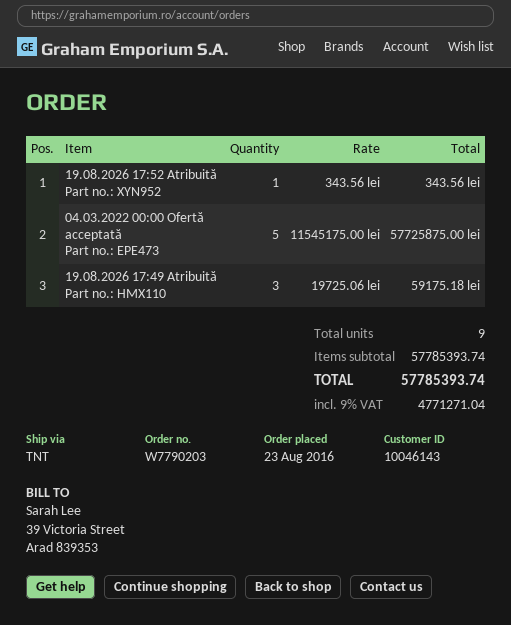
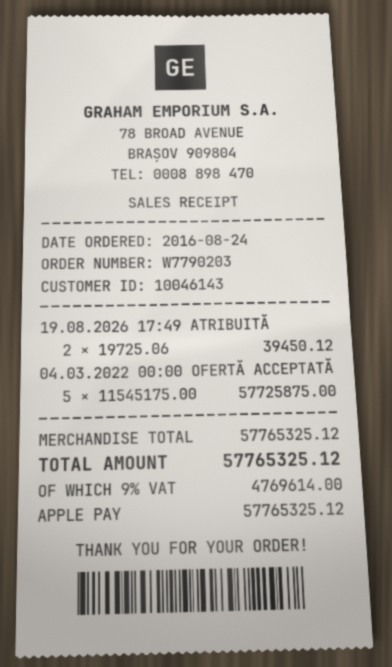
order date: 2016-08-23 -> 2016-08-24
19.08.2026 17:52 Atribuită: 1 x 343.56 = 343.56 -> none
19.08.2026 17:49 Atribuită: 3 x 19725.06 = 59175.18 -> 2 x 19725.06 = 39450.12
subtotal: 57785393.74 -> 57765325.12
tax: 9% = 4771271.04 -> 9% = 4769614.00
total: 57785393.74 -> 57765325.12

